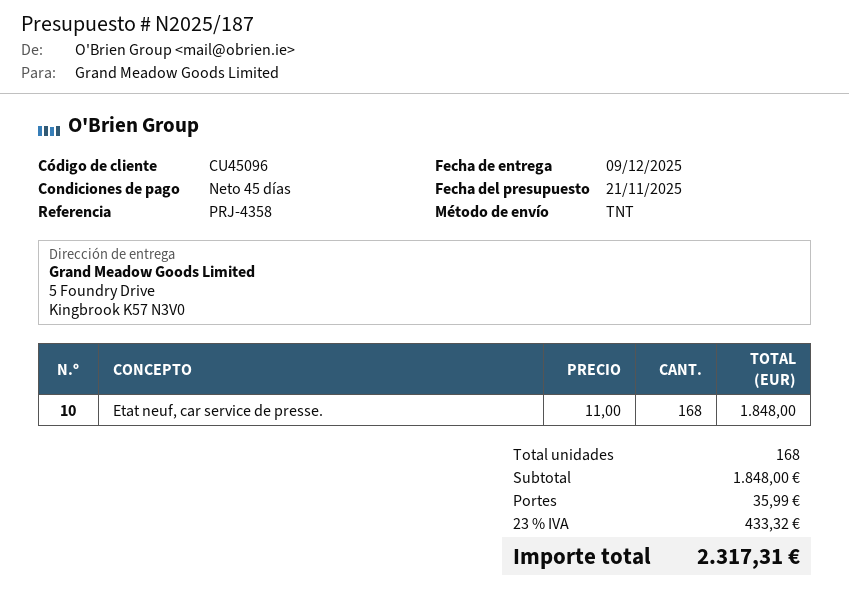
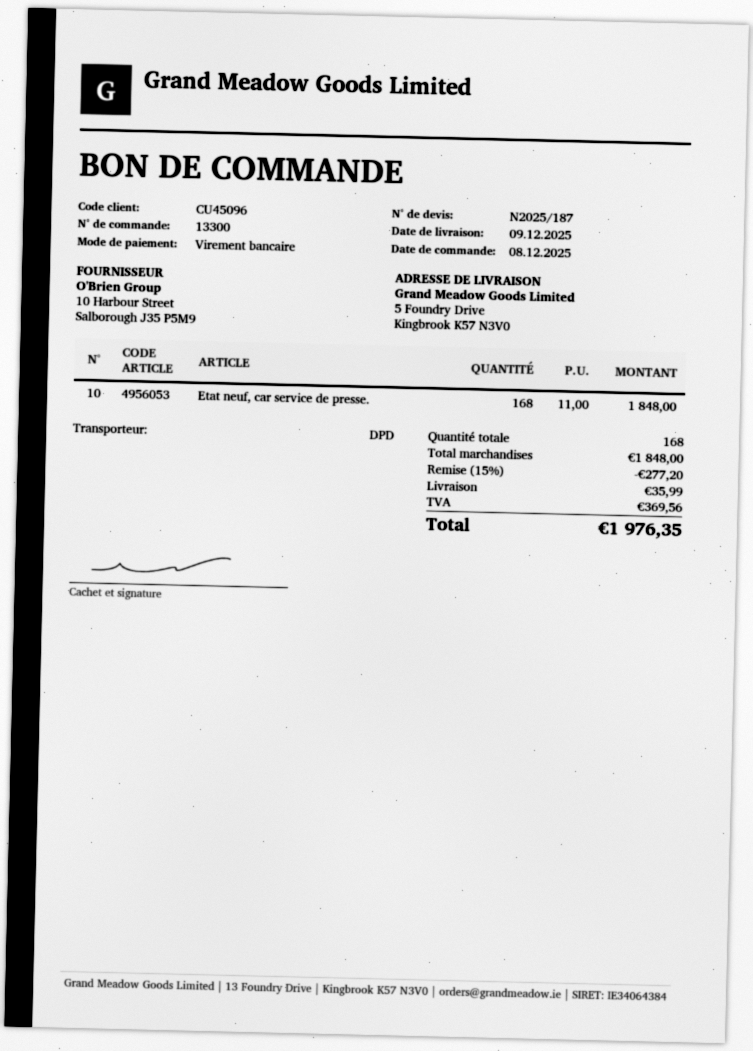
shipping method: TNT -> DPD
discount: none -> 15% = 277.20
tax: 433.32 -> 369.56
total: 2317.31 -> 1976.35

